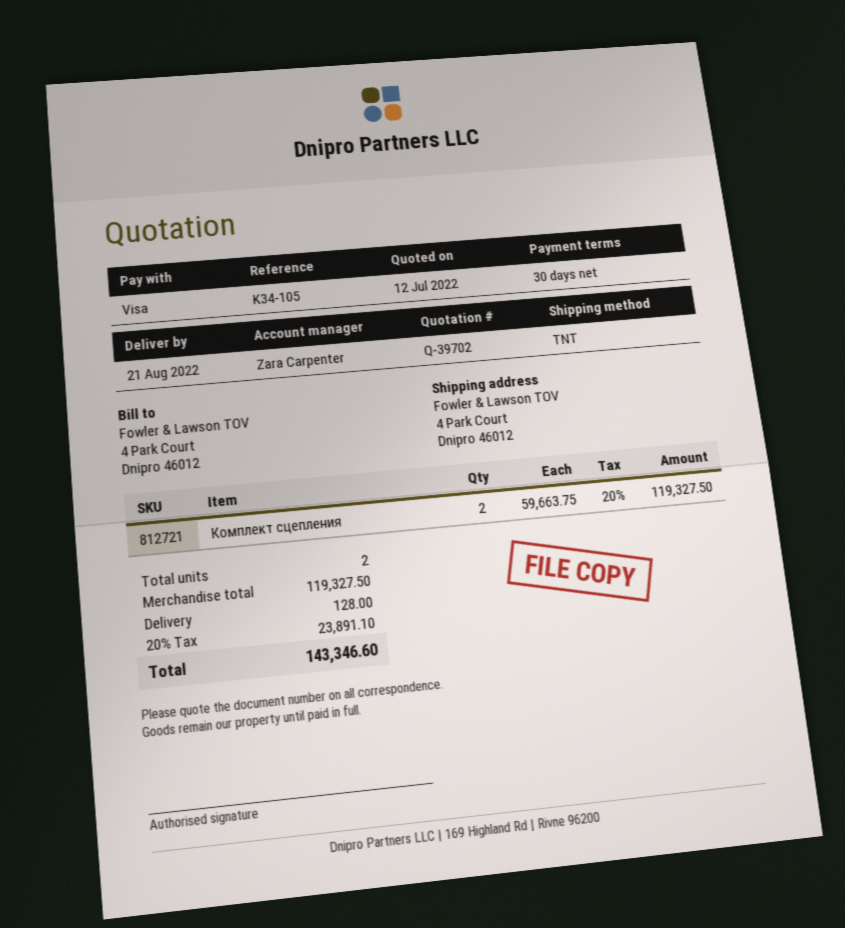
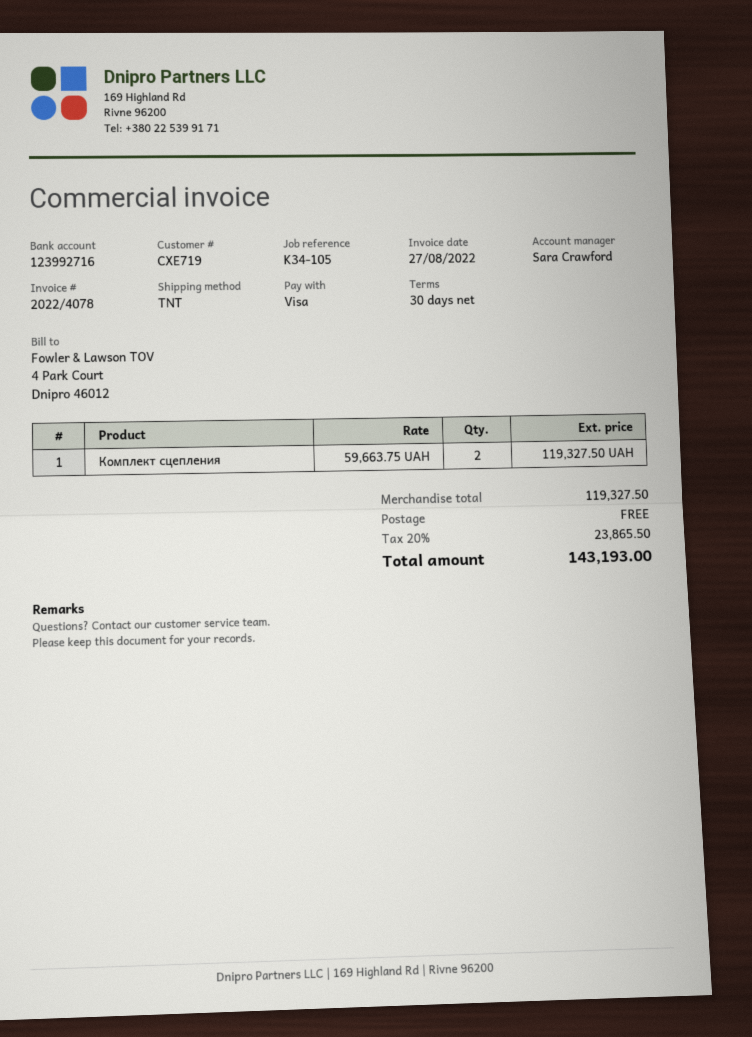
sales rep: Zara Carpenter -> Sara Crawford
shipping: 128.00 -> 0.00
tax: 20% = 23891.10 -> 20% = 23865.50
total: 143346.60 -> 143193.00

